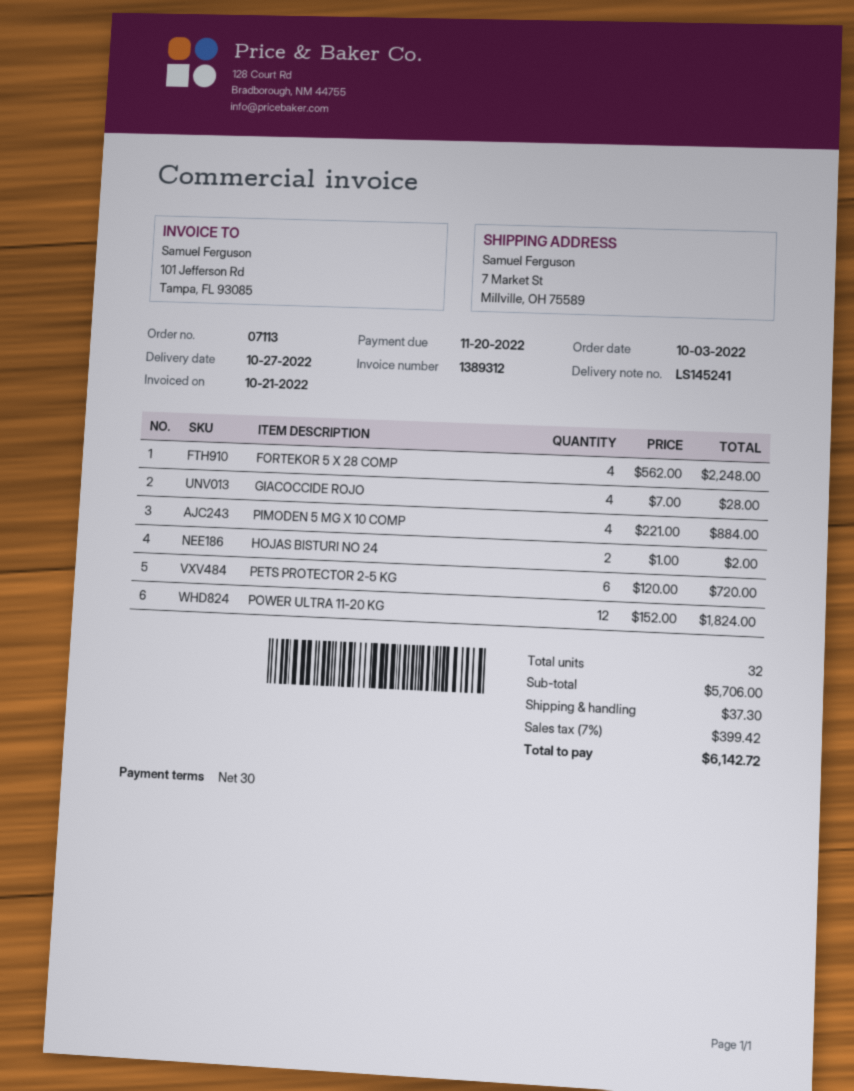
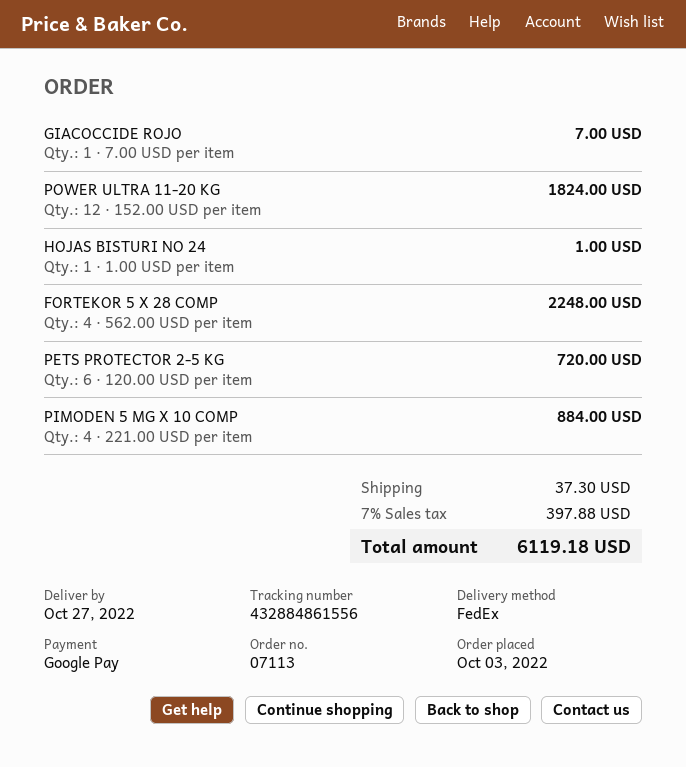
GIACOCCIDE ROJO: 4 x 7.00 = 28.00 -> 1 x 7.00 = 7.00
HOJAS BISTURI NO 24: 2 x 1.00 = 2.00 -> 1 x 1.00 = 1.00
tax: 7% = 399.42 -> 7% = 397.88
total: 6142.72 -> 6119.18

